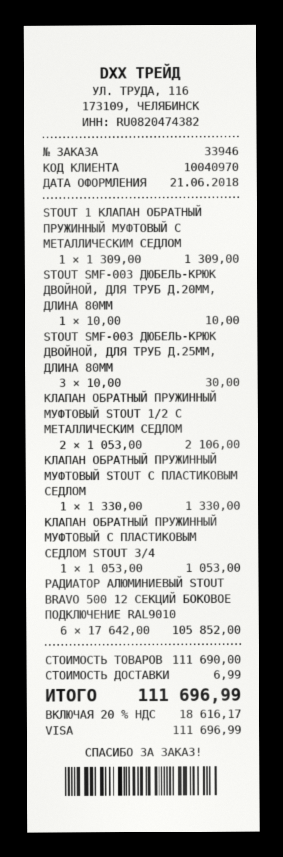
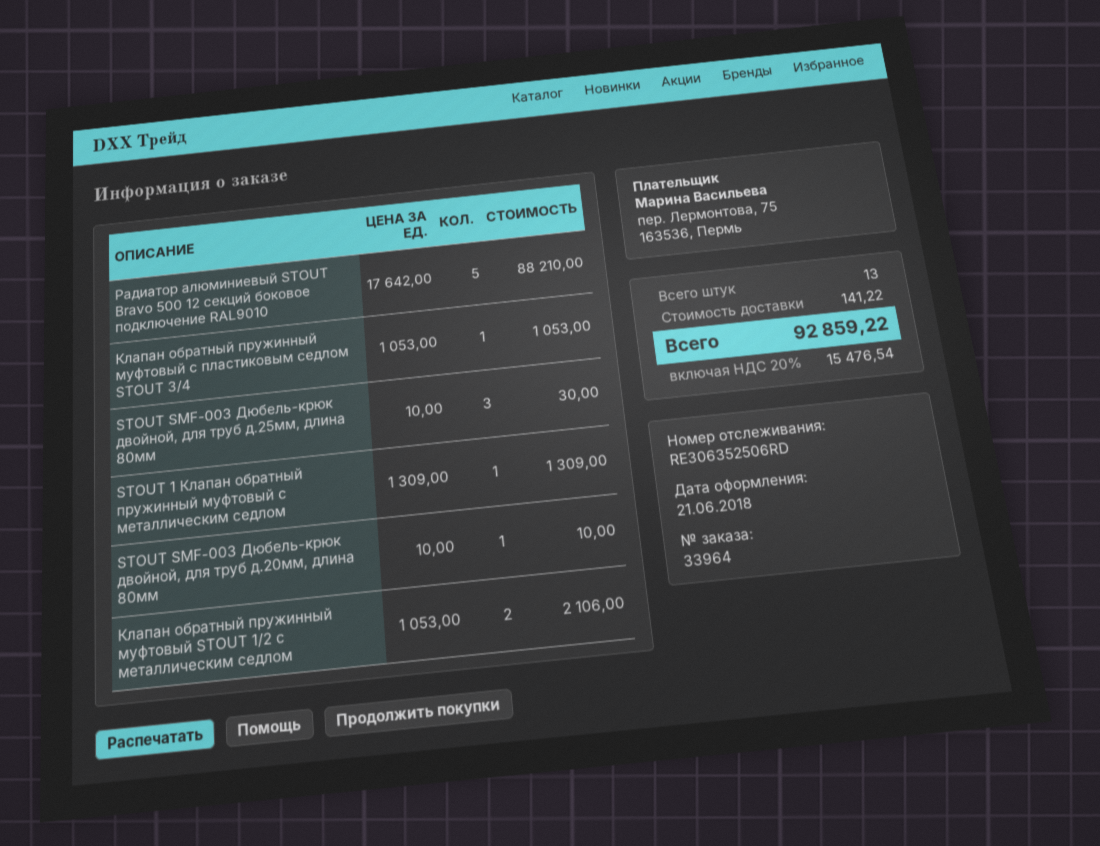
order number: 33946 -> 33964
КЛАПАН ОБРАТНЫЙ ПРУЖИННЫЙ МУФТОВЫЙ STOUT С ПЛАСТИКОВЫМ СЕДЛОМ: 1 x 1330.00 = 1330.00 -> none
РАДИАТОР АЛЮМИНИЕВЫЙ STOUT BRAVO 500 12 СЕКЦИЙ БОКОВОЕ ПОДКЛЮЧЕНИЕ RAL9010: 6 x 17642.00 = 105852.00 -> 5 x 17642.00 = 88210.00
shipping: 6.99 -> 141.22
tax: 20% = 18616.17 -> 20% = 15476.54
total: 111696.99 -> 92859.22

